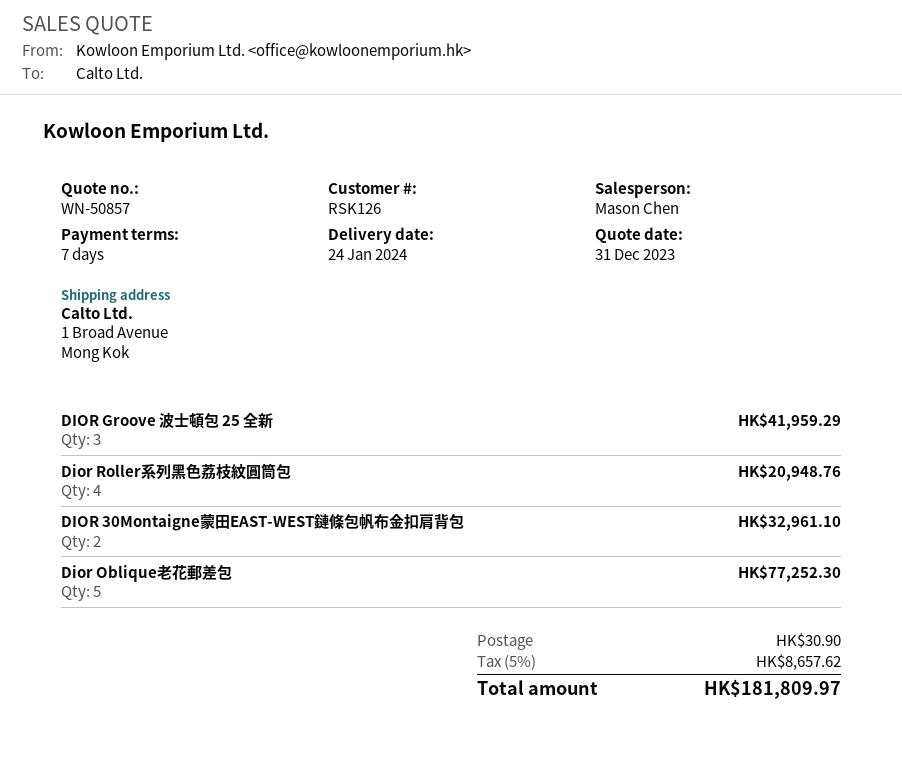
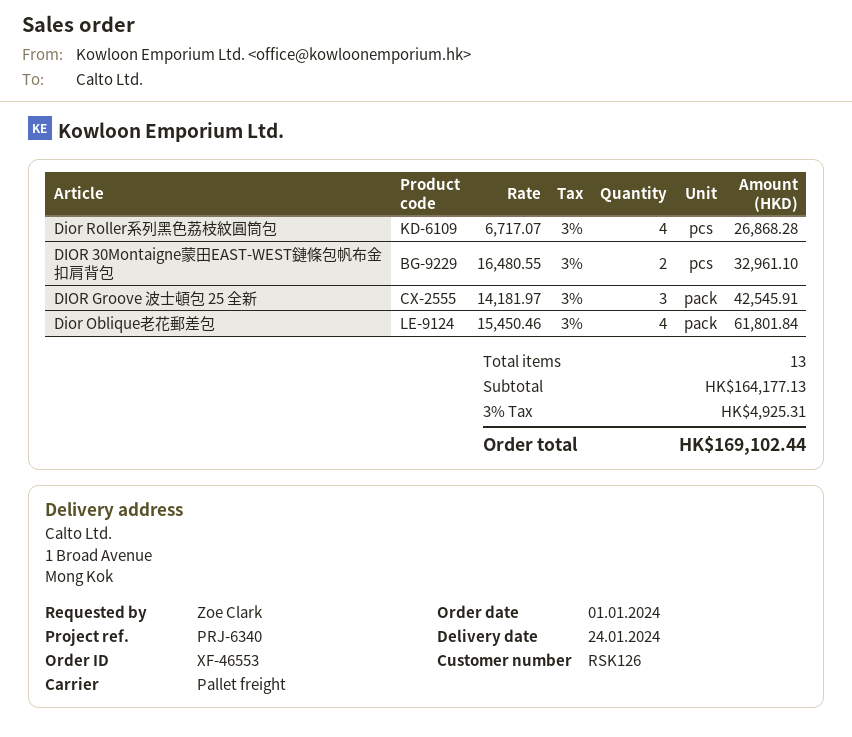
DIOR Groove 波士頓包 25 全新: 3 for 41959.29 -> 3 for 42545.91
Dior Roller系列黑色荔枝紋圓筒包: 4 for 20948.76 -> 4 for 26868.28
Dior Oblique老花郵差包: 5 for 77252.30 -> 4 for 61801.84
shipping: 30.90 -> none
tax: 5% = 8657.62 -> 3% = 4925.31
total: 181809.97 -> 169102.44

